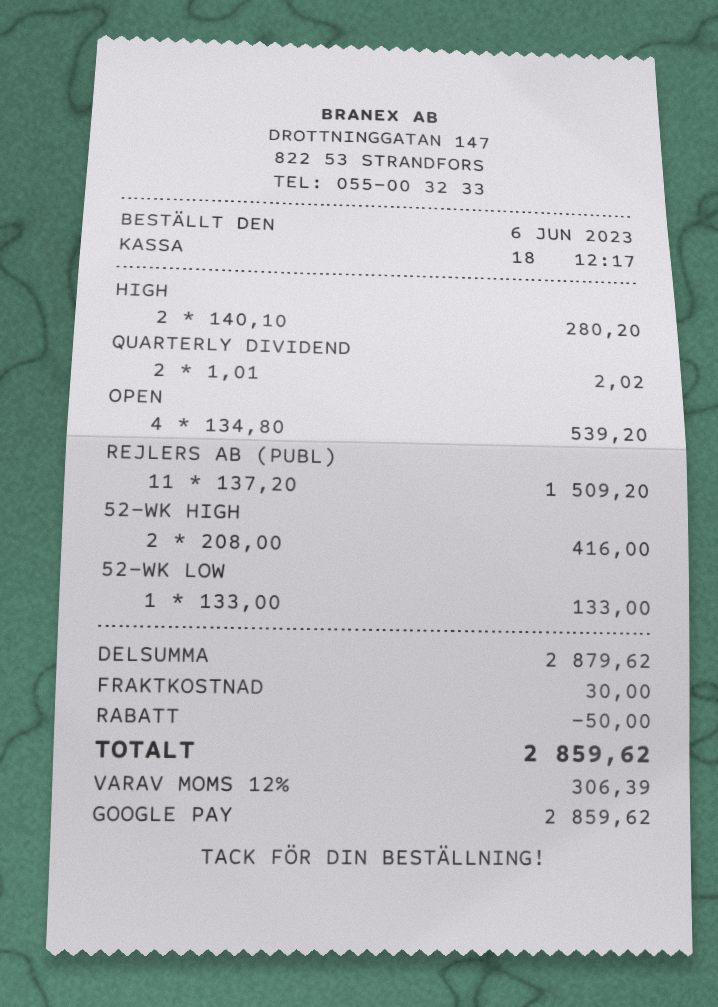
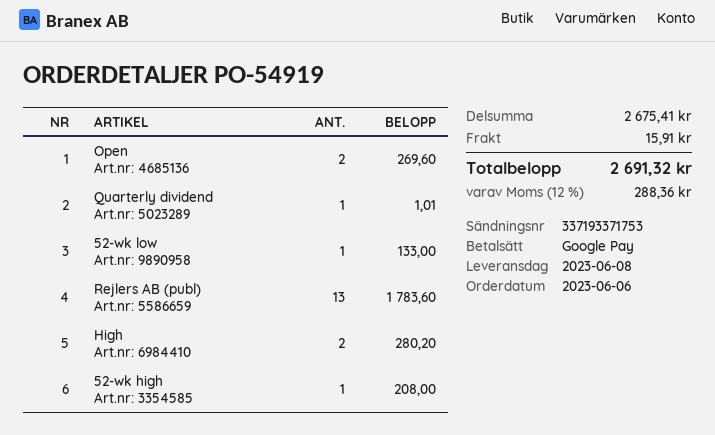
QUARTERLY DIVIDEND: 2 for 2.02 -> 1 for 1.01
OPEN: 4 for 539.20 -> 2 for 269.60
REJLERS AB (PUBL): 11 for 1509.20 -> 13 for 1783.60
52-WK HIGH: 2 for 416.00 -> 1 for 208.00
subtotal: 2879.62 -> 2675.41
discount: 50.00 -> none
shipping: 30.00 -> 15.91
tax: 12% = 306.39 -> 12% = 288.36
total: 2859.62 -> 2691.32

